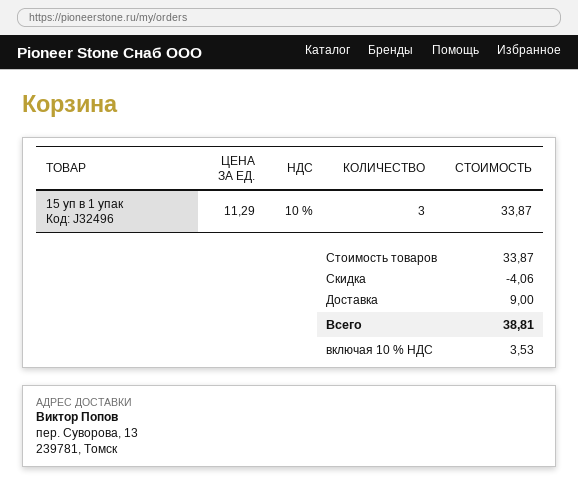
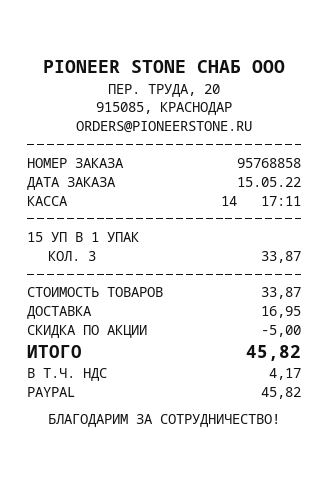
discount: 4.06 -> 5.00
shipping: 9.00 -> 16.95
tax: 3.53 -> 4.17
total: 38.81 -> 45.82

